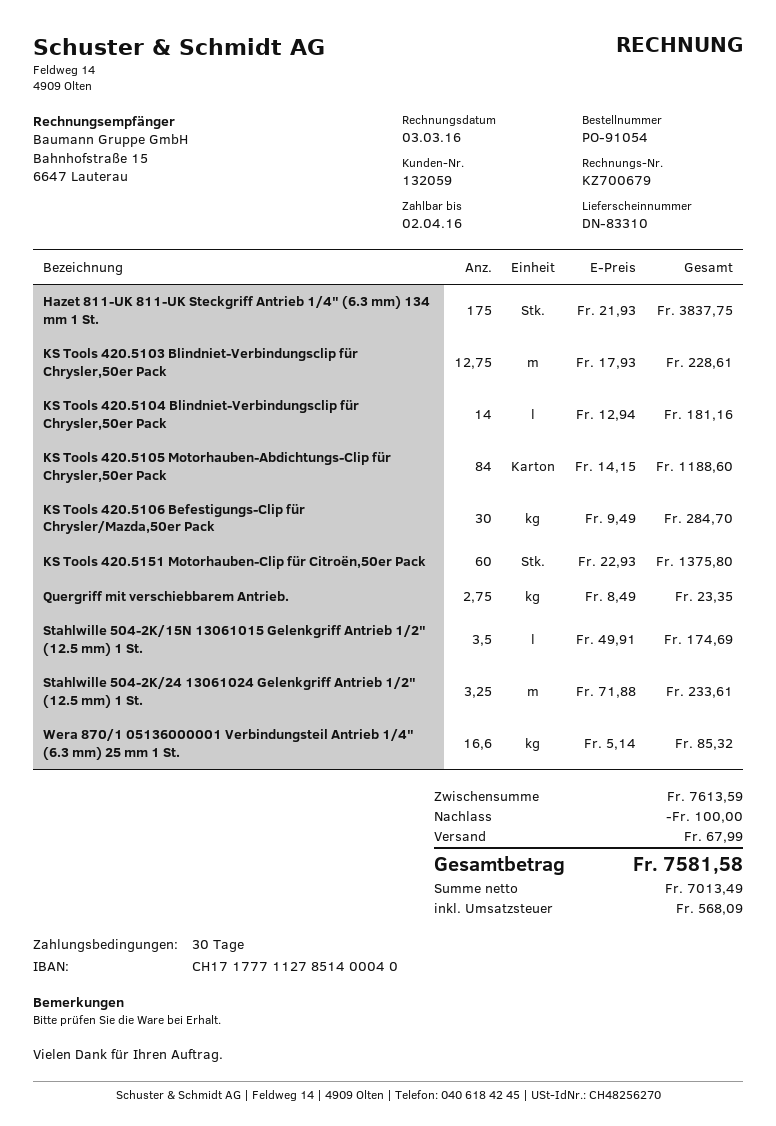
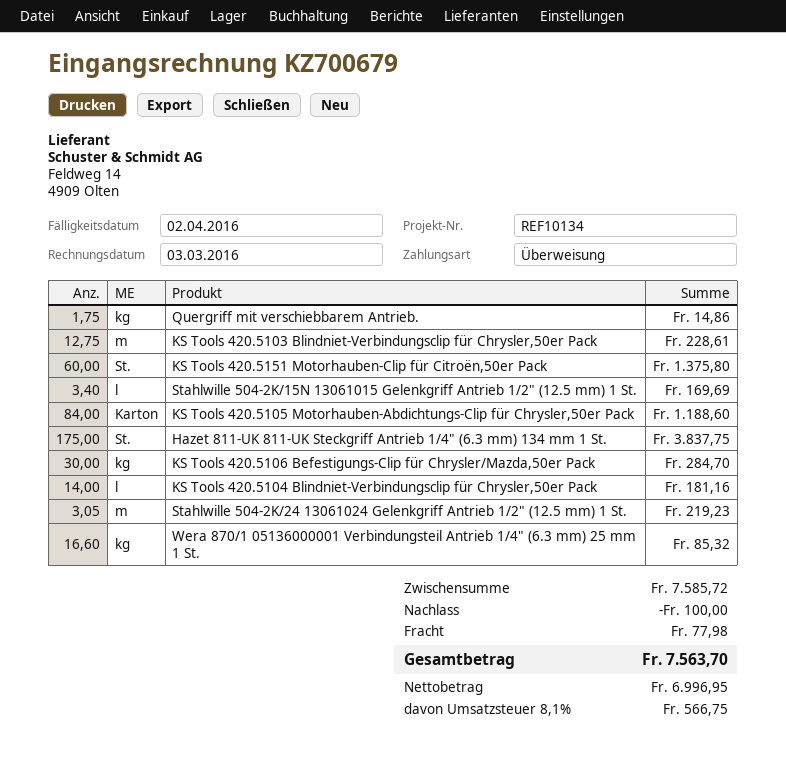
Quergriff mit verschiebbarem Antrieb.: 2.75 for 23.35 -> 1.75 for 14.86
Stahlwille 504-2K/15N 13061015 Gelenkgriff Antrieb 1/2" (12.5 mm) 1 St.: 3.5 for 174.69 -> 3.4 for 169.69
Stahlwille 504-2K/24 13061024 Gelenkgriff Antrieb 1/2" (12.5 mm) 1 St.: 3.25 for 233.61 -> 3.05 for 219.23
subtotal: 7613.59 -> 7585.72
shipping: 67.99 -> 77.98
net: 7013.49 -> 6996.95
tax: 568.09 -> 566.75
total: 7581.58 -> 7563.70

